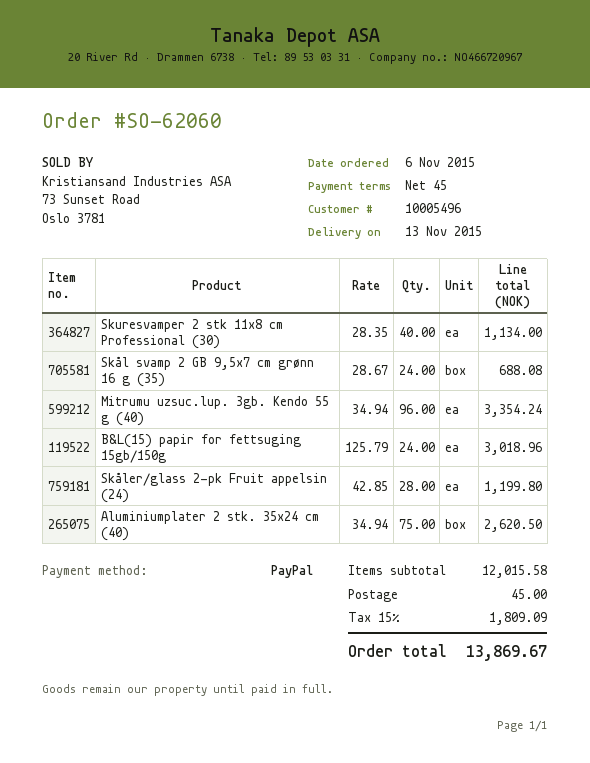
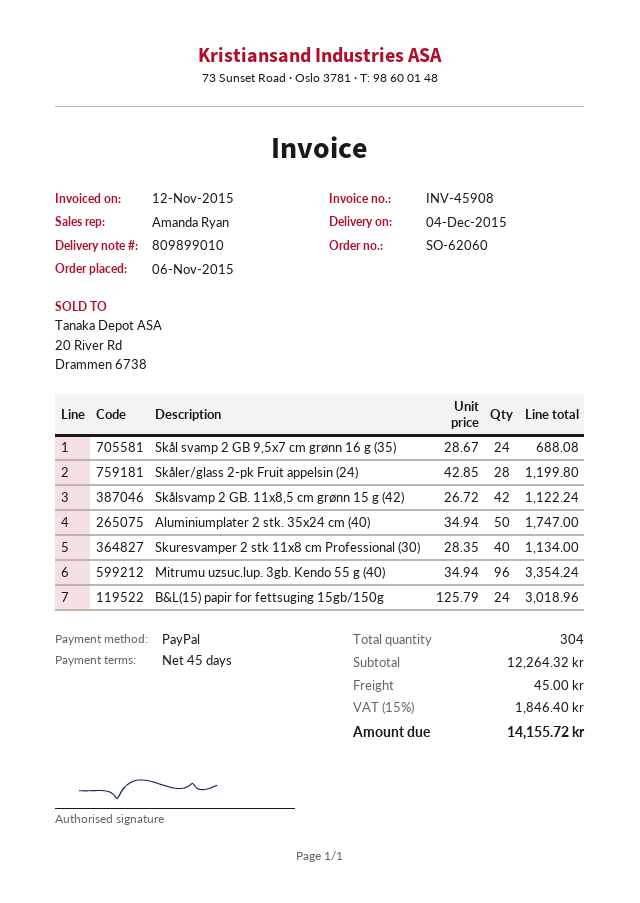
delivery date: 2015-11-13 -> 2015-12-04
Aluminiumplater 2 stk. 35x24 cm (40): 75 x 34.94 = 2620.50 -> 50 x 34.94 = 1747.00
Skålsvamp 2 GB. 11x8,5 cm grønn 15 g (42): none -> 42 x 26.72 = 1122.24
subtotal: 12015.58 -> 12264.32
tax: 15% = 1809.09 -> 15% = 1846.40
total: 13869.67 -> 14155.72

